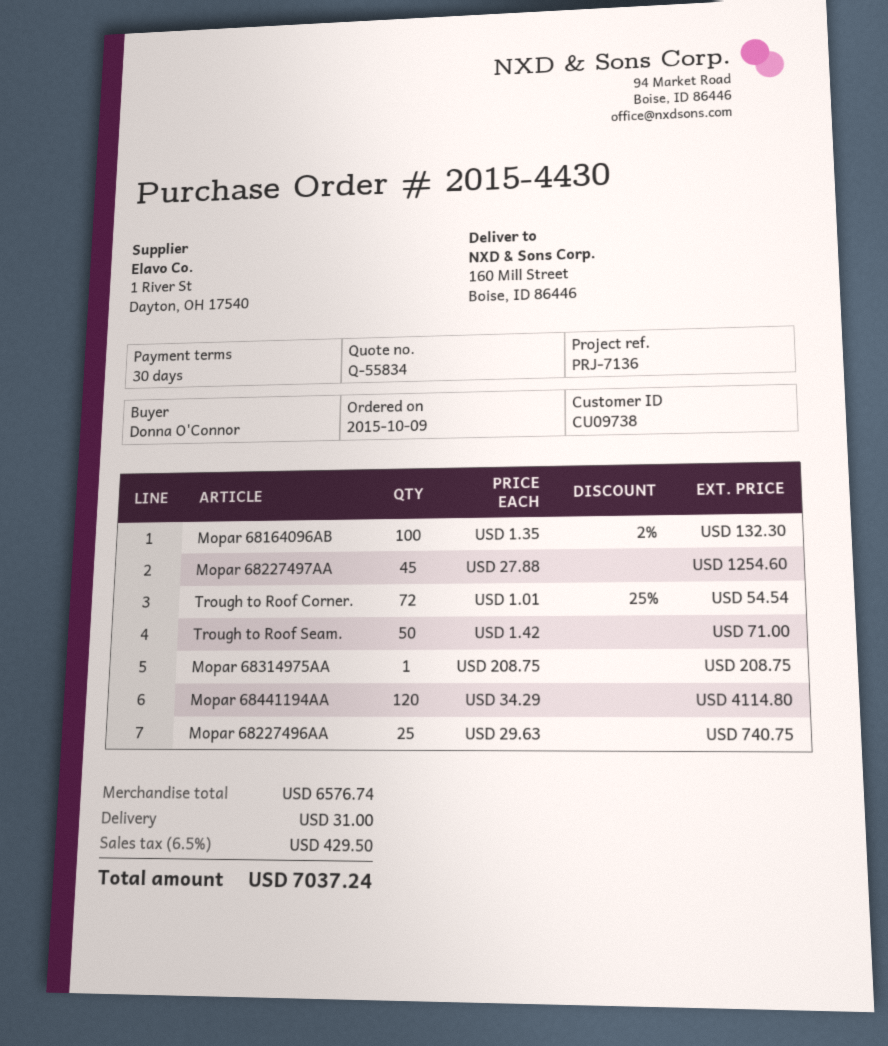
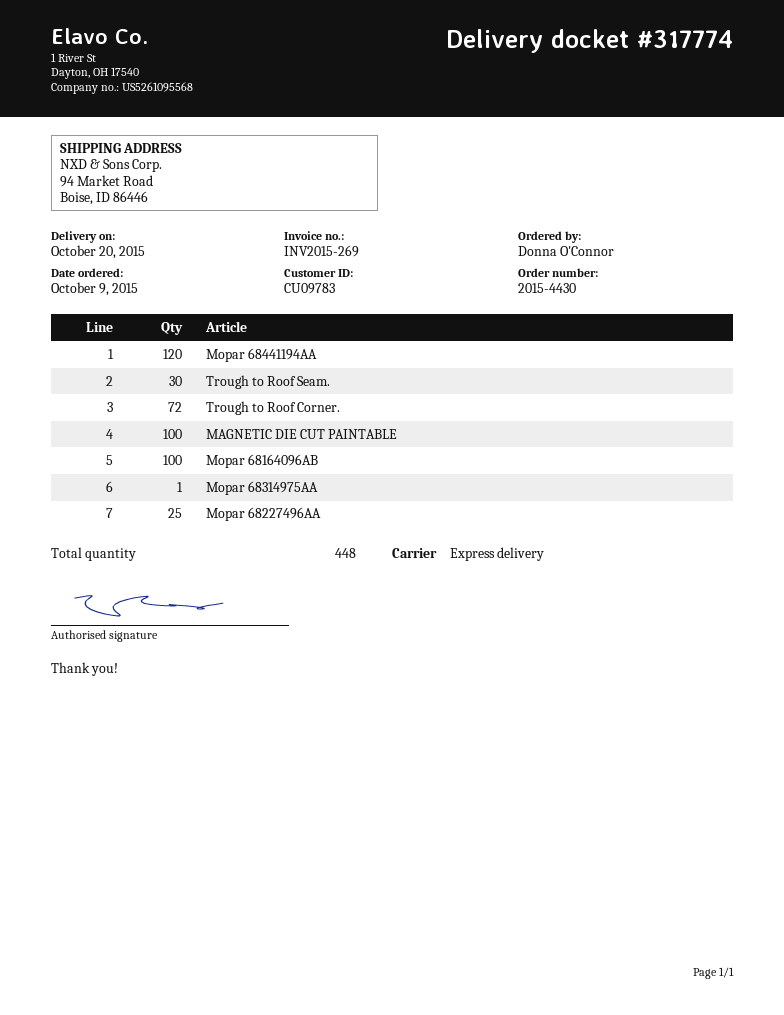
customer number: CU09738 -> CU09783
ship to: 160 Mill Street, Boise, ID 86446 -> 94 Market Road, Boise, ID 86446
Mopar 68227497AA: 45 -> none
Trough to Roof Seam.: 50 -> 30
MAGNETIC DIE CUT PAINTABLE: none -> 100

